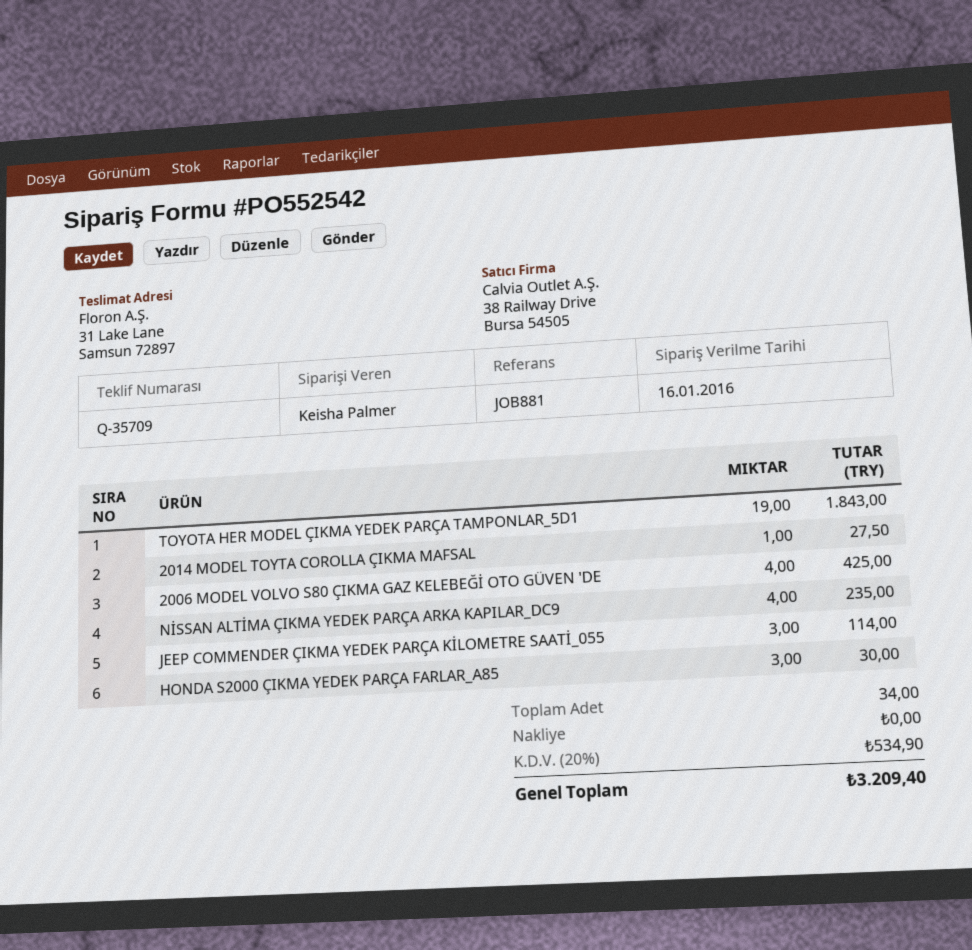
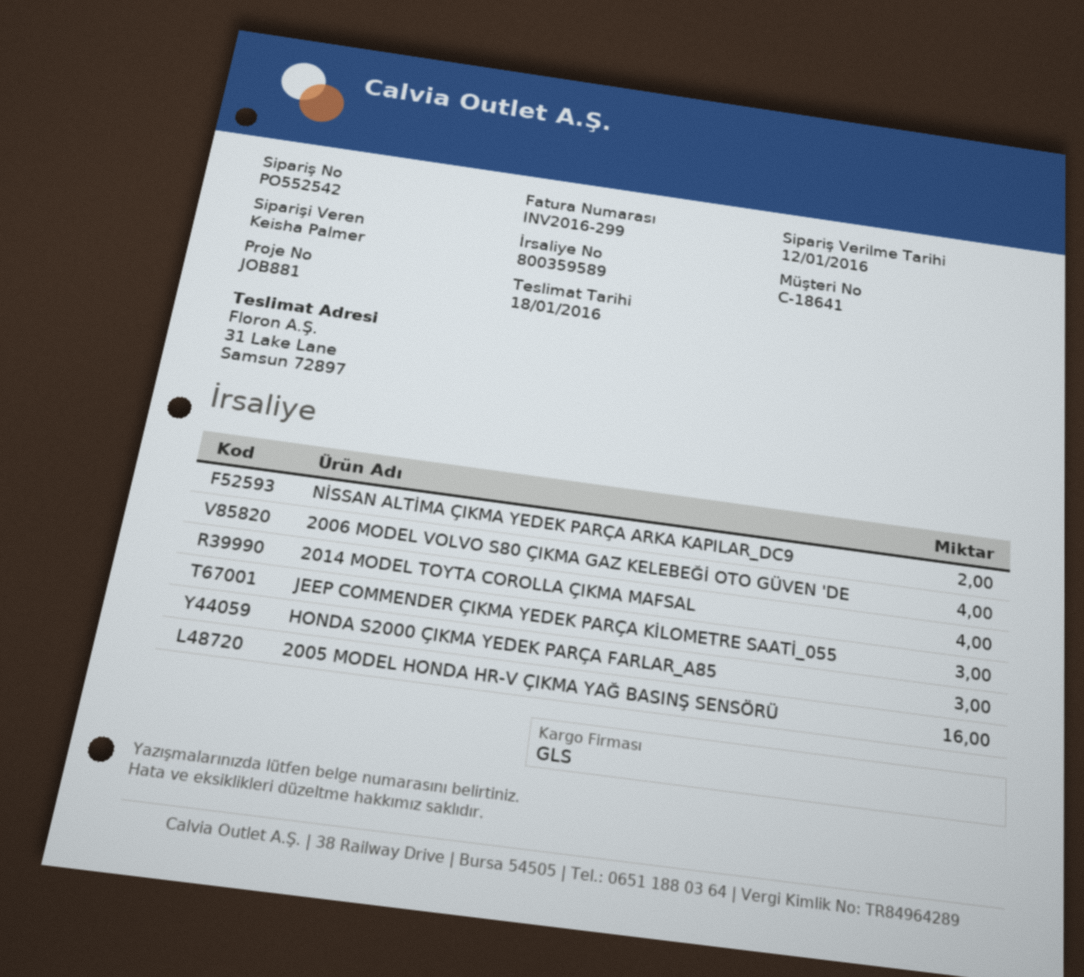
order date: 2016-01-16 -> 2016-01-12
TOYOTA HER MODEL ÇIKMA YEDEK PARÇA TAMPONLAR_5D1: 19 -> none
2014 MODEL TOYTA COROLLA ÇIKMA MAFSAL: 1 -> 4
NİSSAN ALTİMA ÇIKMA YEDEK PARÇA ARKA KAPILAR_DC9: 4 -> 2
2005 MODEL HONDA HR-V ÇIKMA YAĞ BASINŞ SENSÖRÜ: none -> 16

